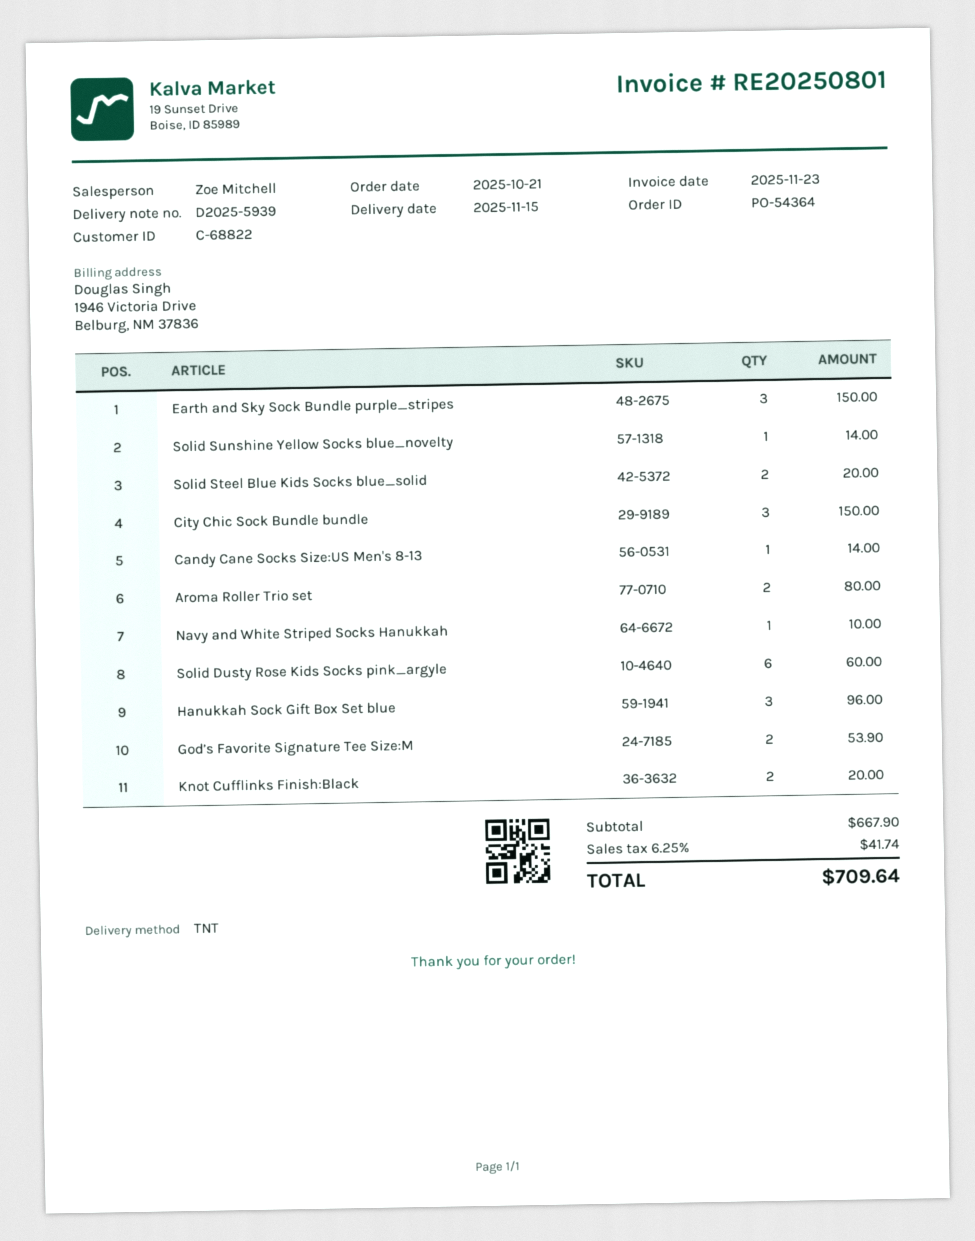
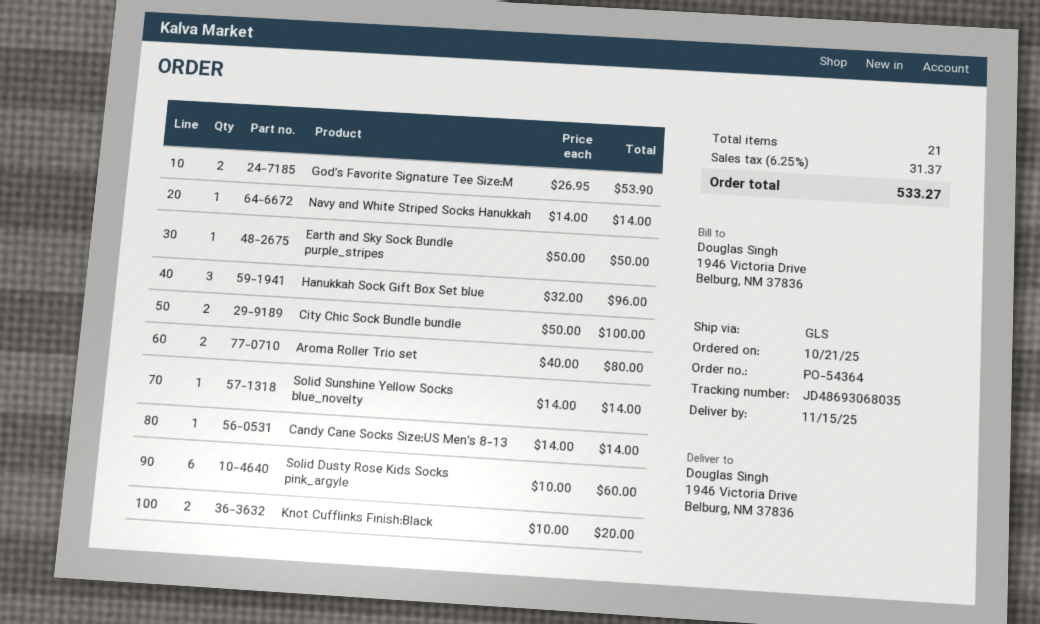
shipping method: TNT -> GLS
Earth and Sky Sock Bundle purple_stripes: 3 for 150.00 -> 1 for 50.00
Solid Steel Blue Kids Socks blue_solid: 2 for 20.00 -> none
City Chic Sock Bundle bundle: 3 for 150.00 -> 2 for 100.00
Navy and White Striped Socks Hanukkah: 1 for 10.00 -> 1 for 14.00
tax: 6.25% = 41.74 -> 6.25% = 31.37
total: 709.64 -> 533.27

